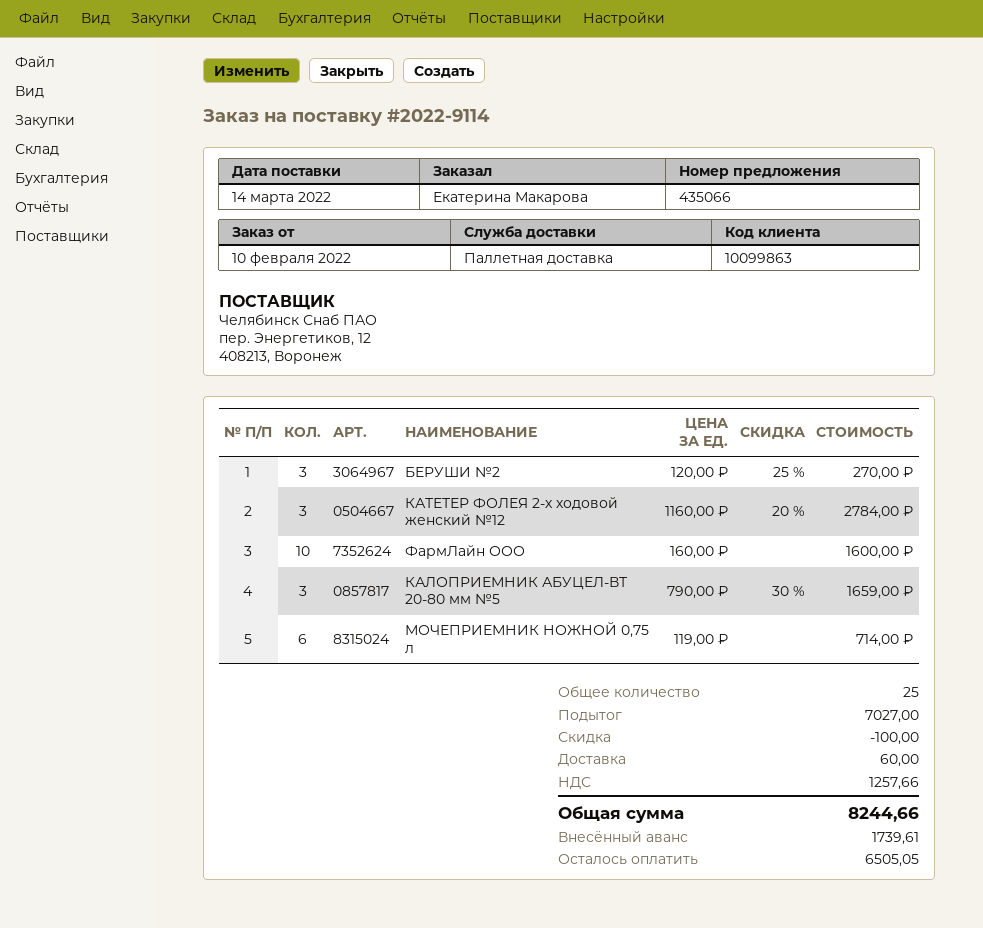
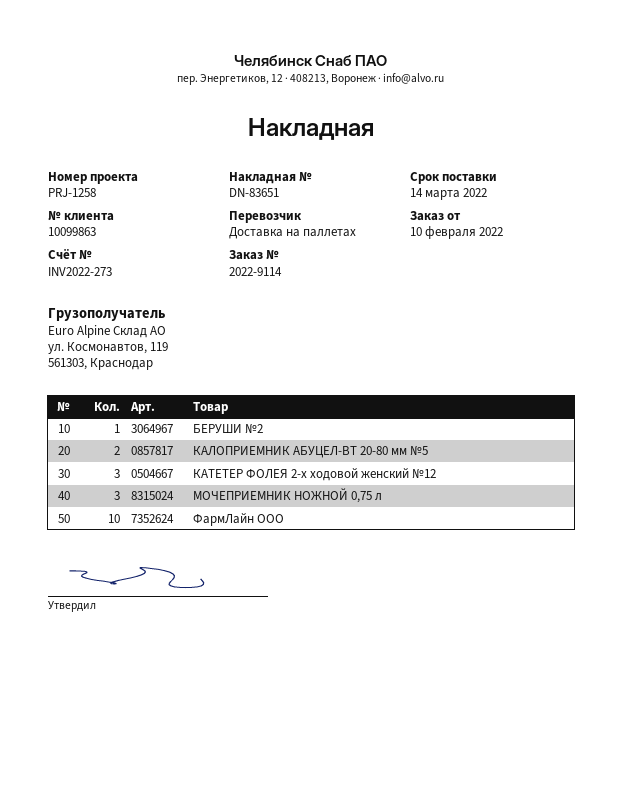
БЕРУШИ №2: 3 -> 1
КАЛОПРИЕМНИК АБУЦЕЛ-ВТ 20-80 мм №5: 3 -> 2
МОЧЕПРИЕМНИК НОЖНОЙ 0,75 л: 6 -> 3

